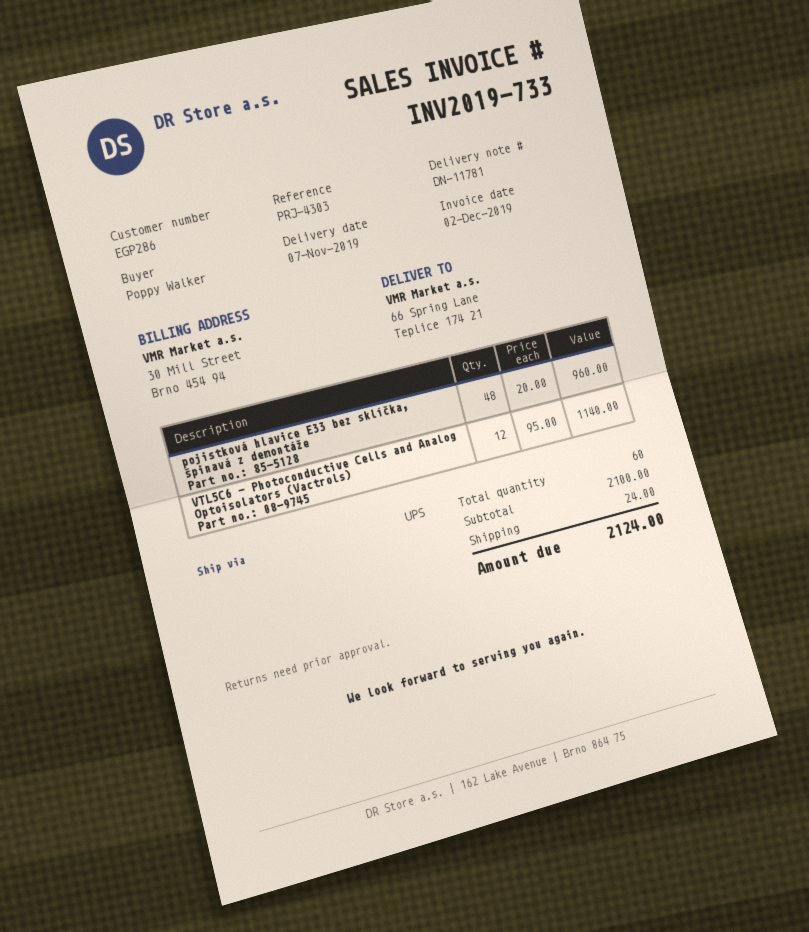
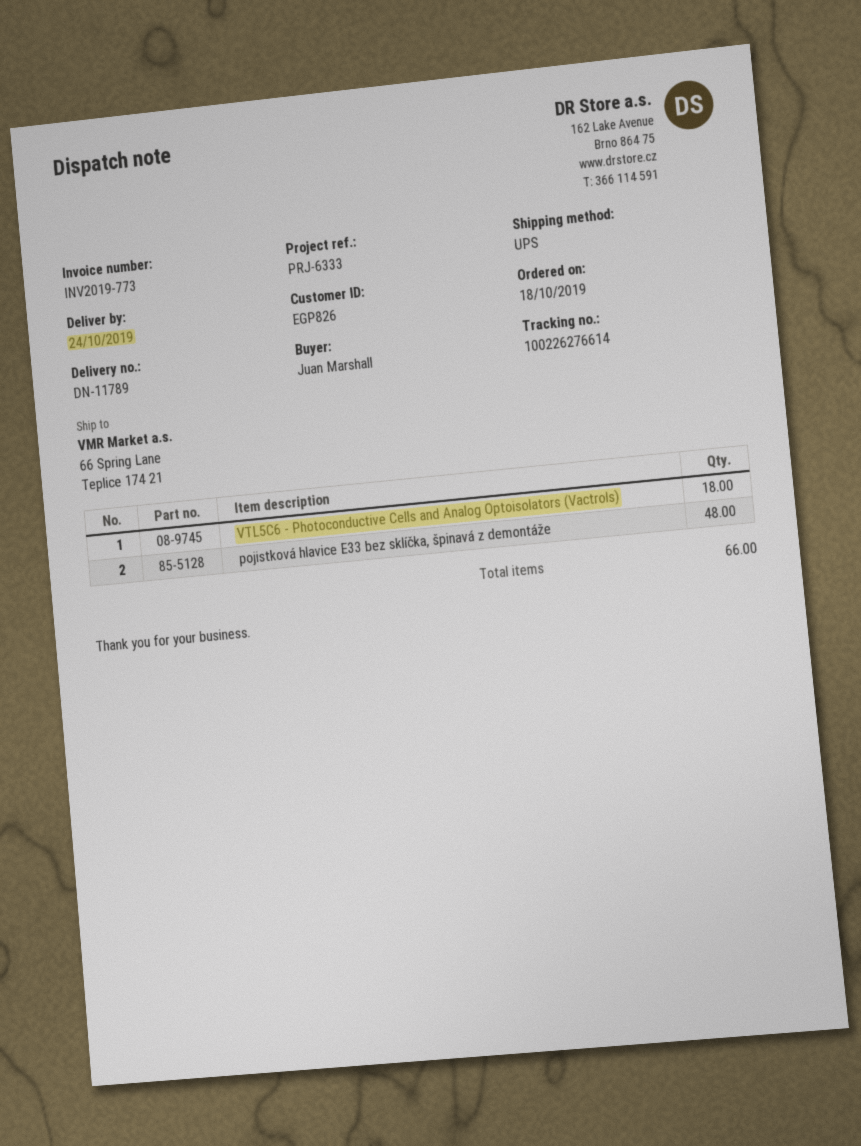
delivery note number: DN-11781 -> DN-11789
delivery date: 2019-11-07 -> 2019-10-24
invoice number: INV2019-733 -> INV2019-773
customer number: EGP286 -> EGP826
reference: PRJ-4303 -> PRJ-6333
ordered by: Poppy Walker -> Juan Marshall
VTL5C6 - Photoconductive Cells and Analog Optoisolators (Vactrols): 12 -> 18
total quantity: 60 -> 66

